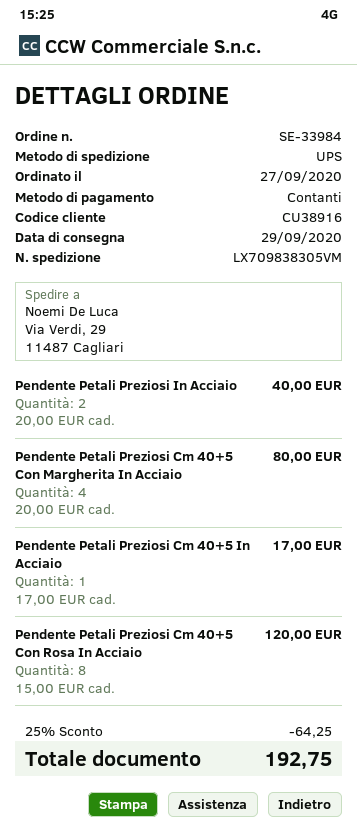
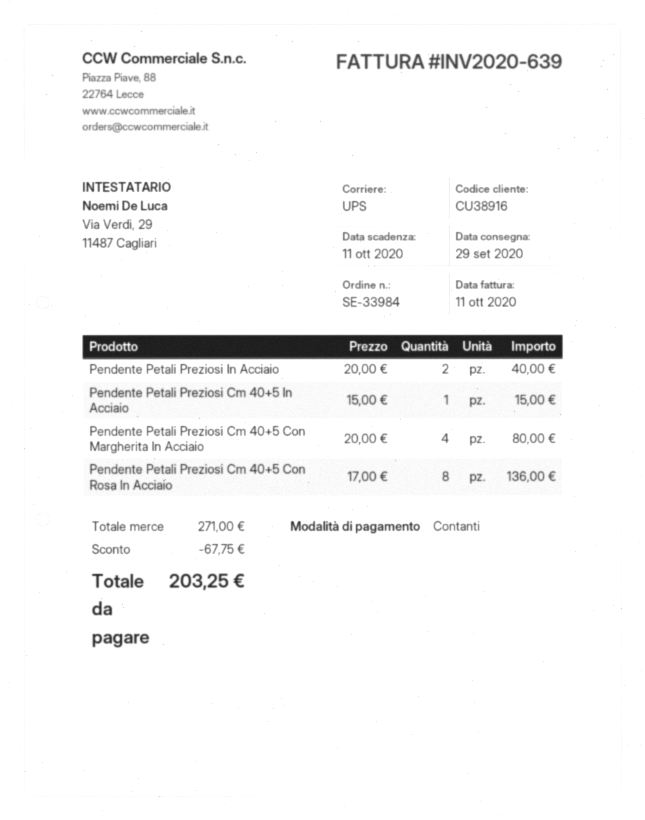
Pendente Petali Preziosi Cm 40+5 In Acciaio: 1 x 17.00 = 17.00 -> 1 x 15.00 = 15.00
Pendente Petali Preziosi Cm 40+5 Con Rosa In Acciaio: 8 x 15.00 = 120.00 -> 8 x 17.00 = 136.00
discount: 64.25 -> 67.75
total: 192.75 -> 203.25

